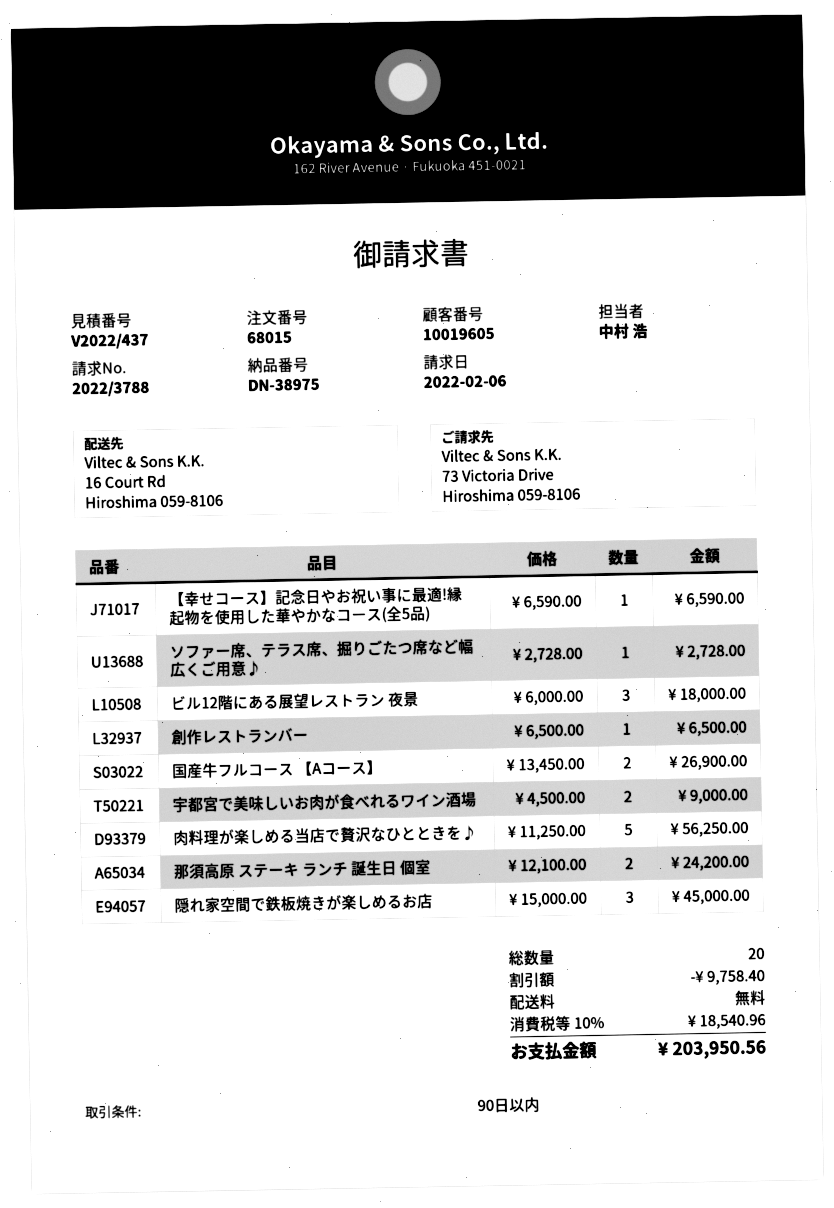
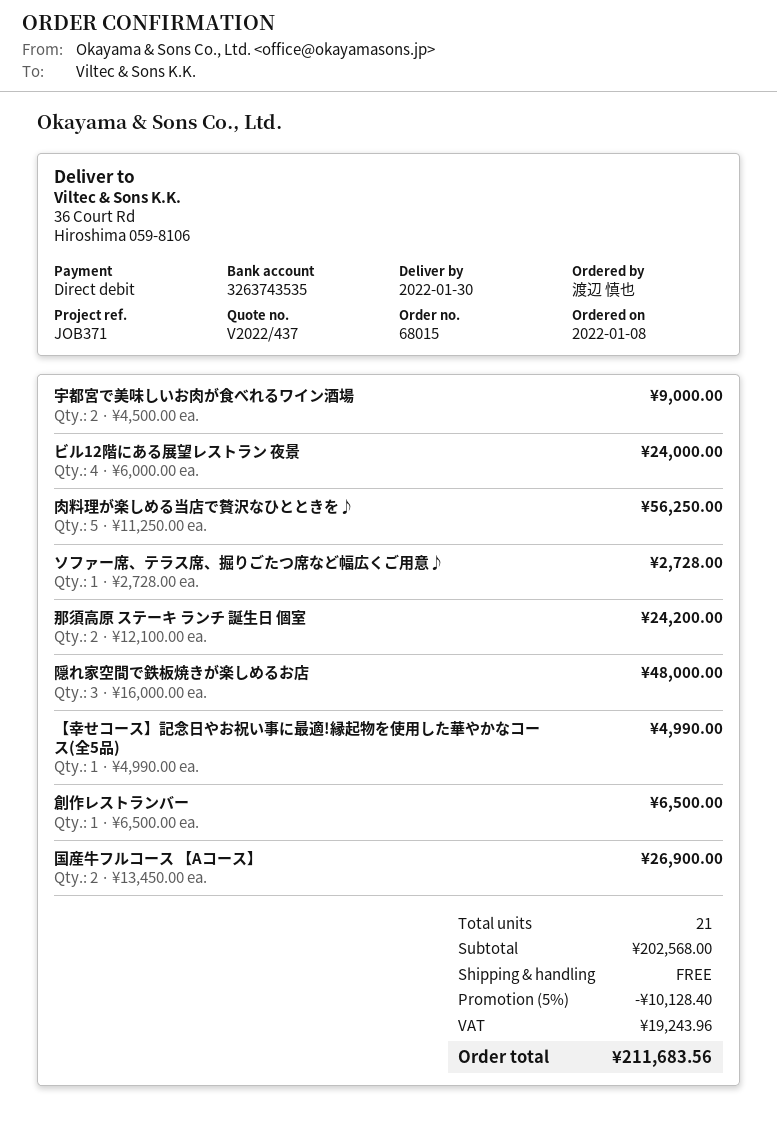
ship to: 16 Court Rd, Hiroshima 059-8106 -> 36 Court Rd, Hiroshima 059-8106
【幸せコース】記念日やお祝い事に最適!縁起物を使用した華やかなコース(全5品): 1 x 6590.00 = 6590.00 -> 1 x 4990.00 = 4990.00
ビル12階にある展望レストラン 夜景: 3 x 6000.00 = 18000.00 -> 4 x 6000.00 = 24000.00
隠れ家空間で鉄板焼きが楽しめるお店: 3 x 15000.00 = 45000.00 -> 3 x 16000.00 = 48000.00
total quantity: 20 -> 21
discount: 9758.40 -> 10128.40
tax: 18540.96 -> 19243.96
total: 203950.56 -> 211683.56

